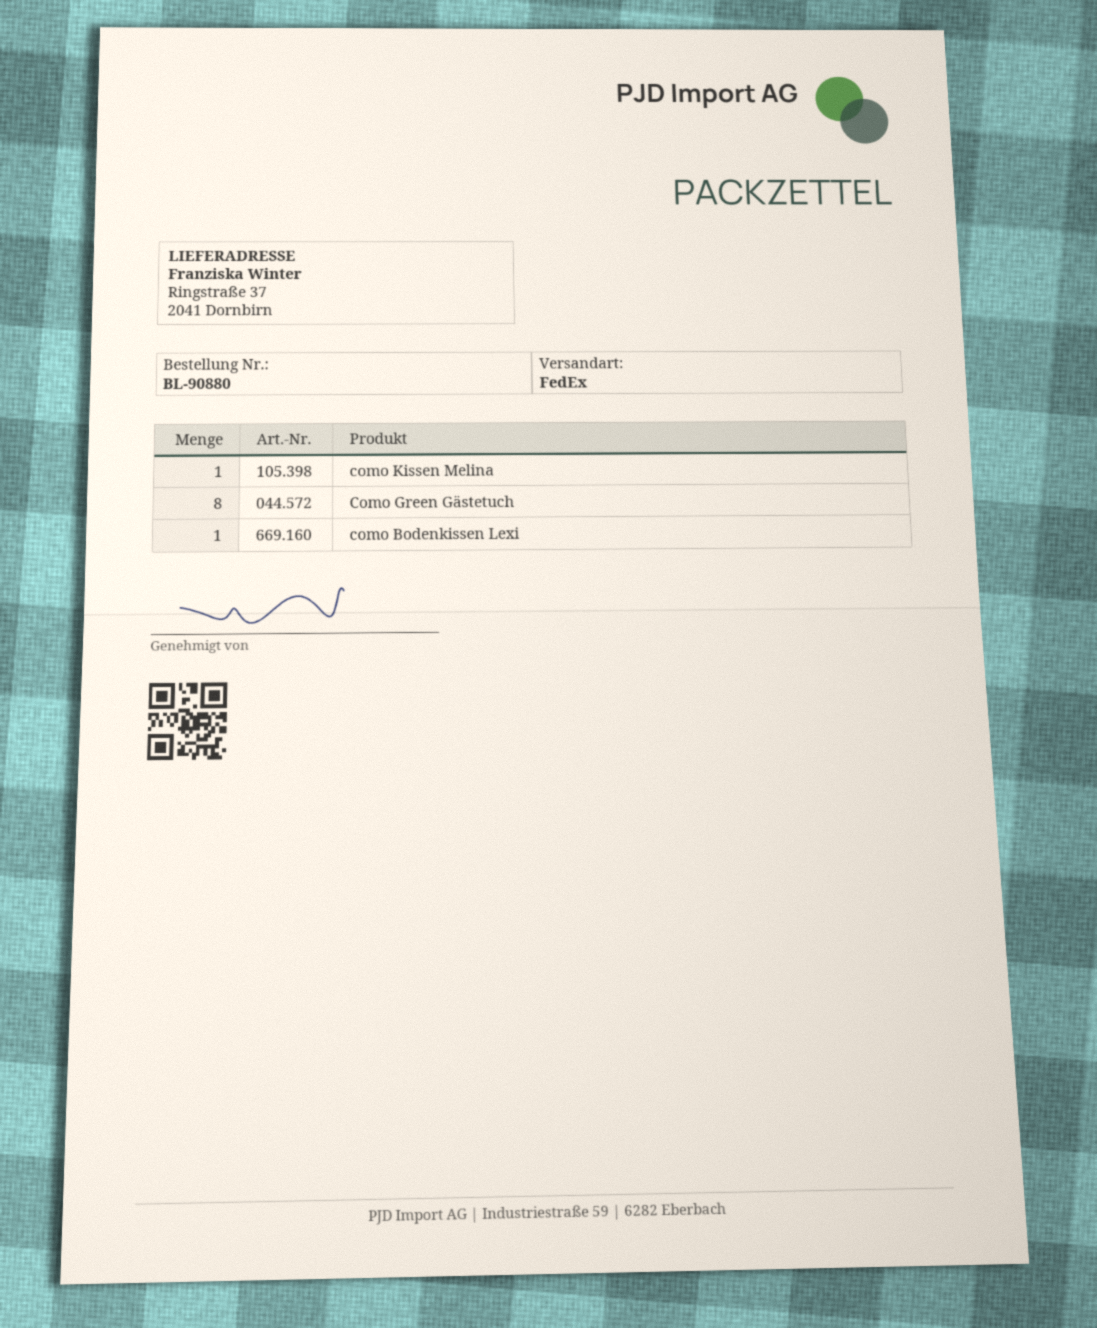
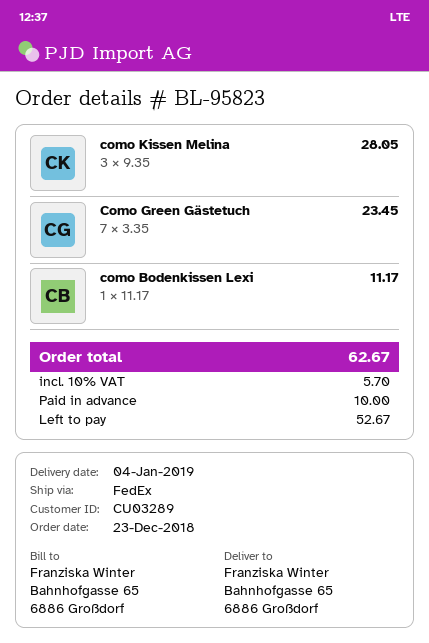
order number: BL-90880 -> BL-95823
ship to: Ringstraße 37, 2041 Dornbirn -> Bahnhofgasse 65, 6886 Großdorf
como Kissen Melina: 1 -> 3
Como Green Gästetuch: 8 -> 7

